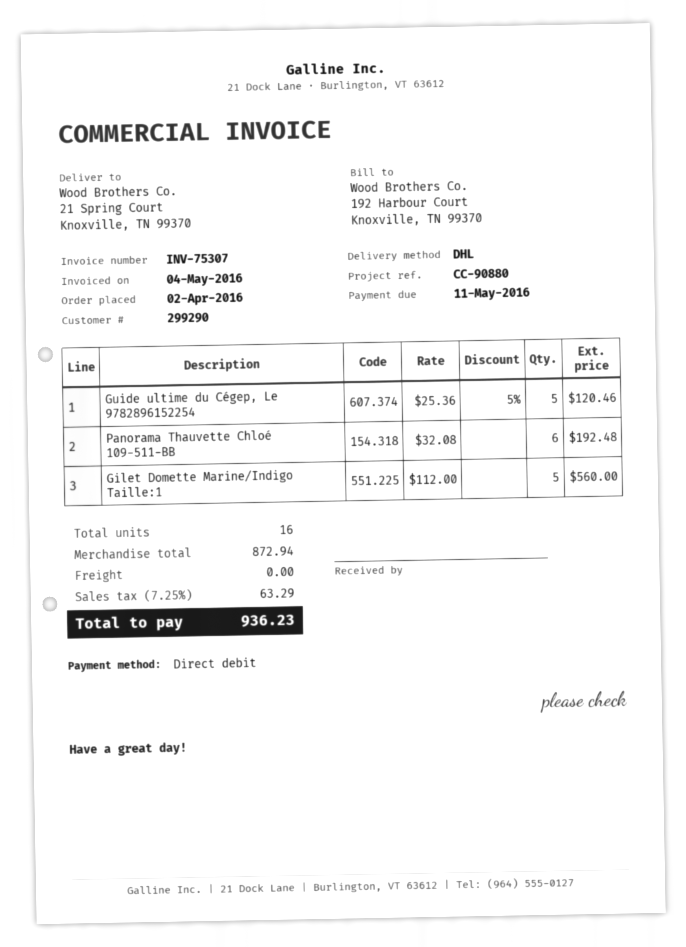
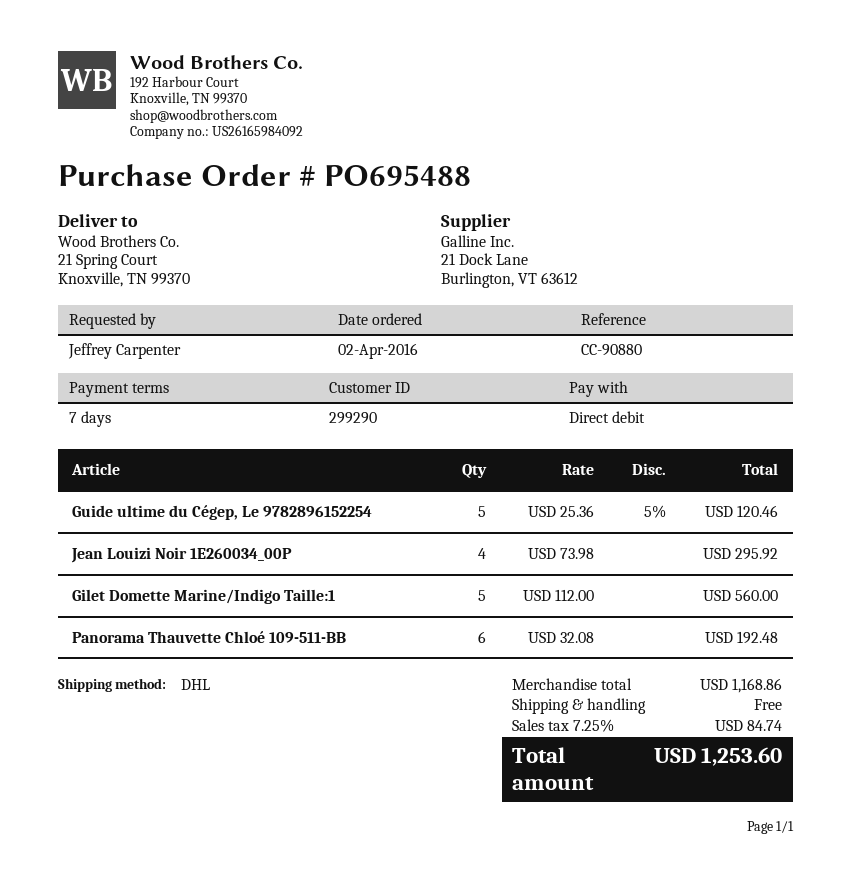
Jean Louizi Noir 1E260034_00P: none -> 4 x 73.98 = 295.92
subtotal: 872.94 -> 1168.86
tax: 7.25% = 63.29 -> 7.25% = 84.74
total: 936.23 -> 1253.60

